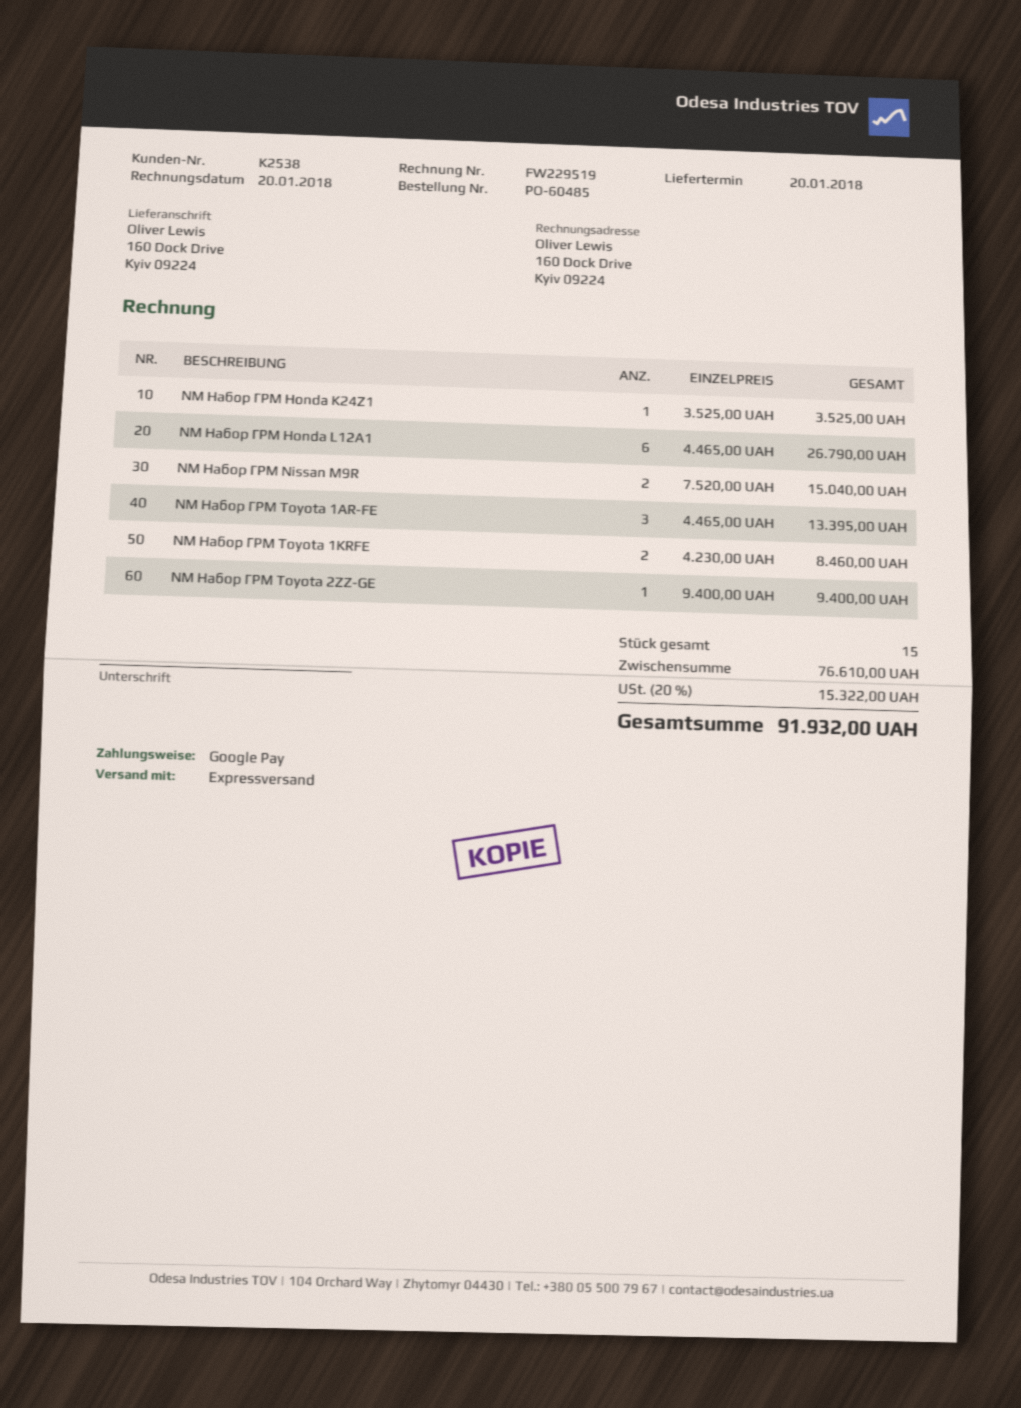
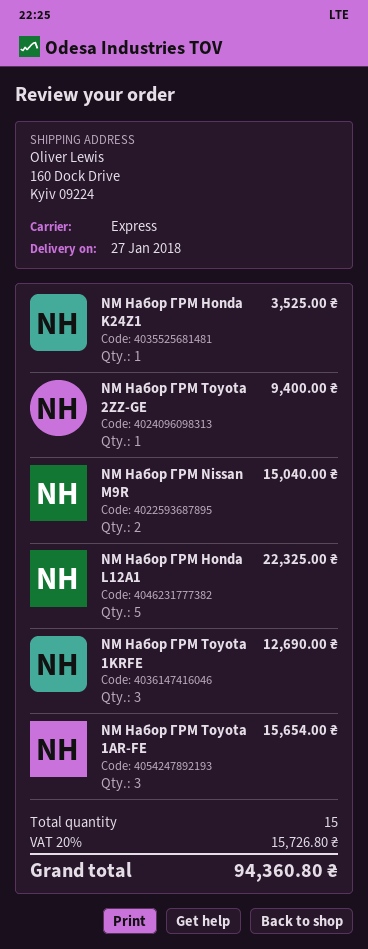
delivery date: 2018-01-20 -> 2018-01-27
NM Набор ГРМ Honda L12A1: 6 for 26790.00 -> 5 for 22325.00
NM Набор ГРМ Toyota 1AR-FE: 3 for 13395.00 -> 3 for 15654.00
NM Набор ГРМ Toyota 1KRFE: 2 for 8460.00 -> 3 for 12690.00
tax: 20% = 15322.00 -> 20% = 15726.80
total: 91932.00 -> 94360.80

